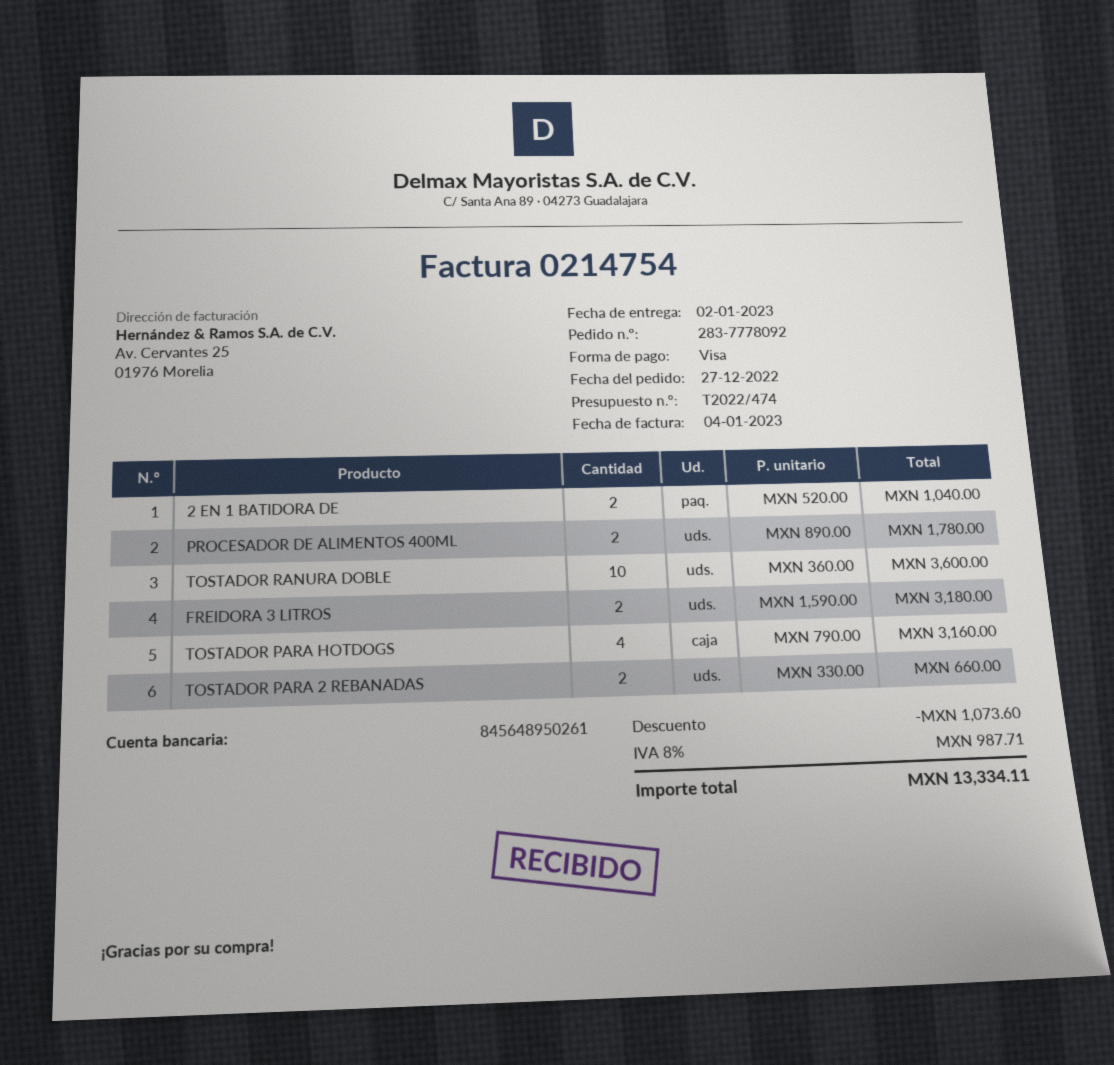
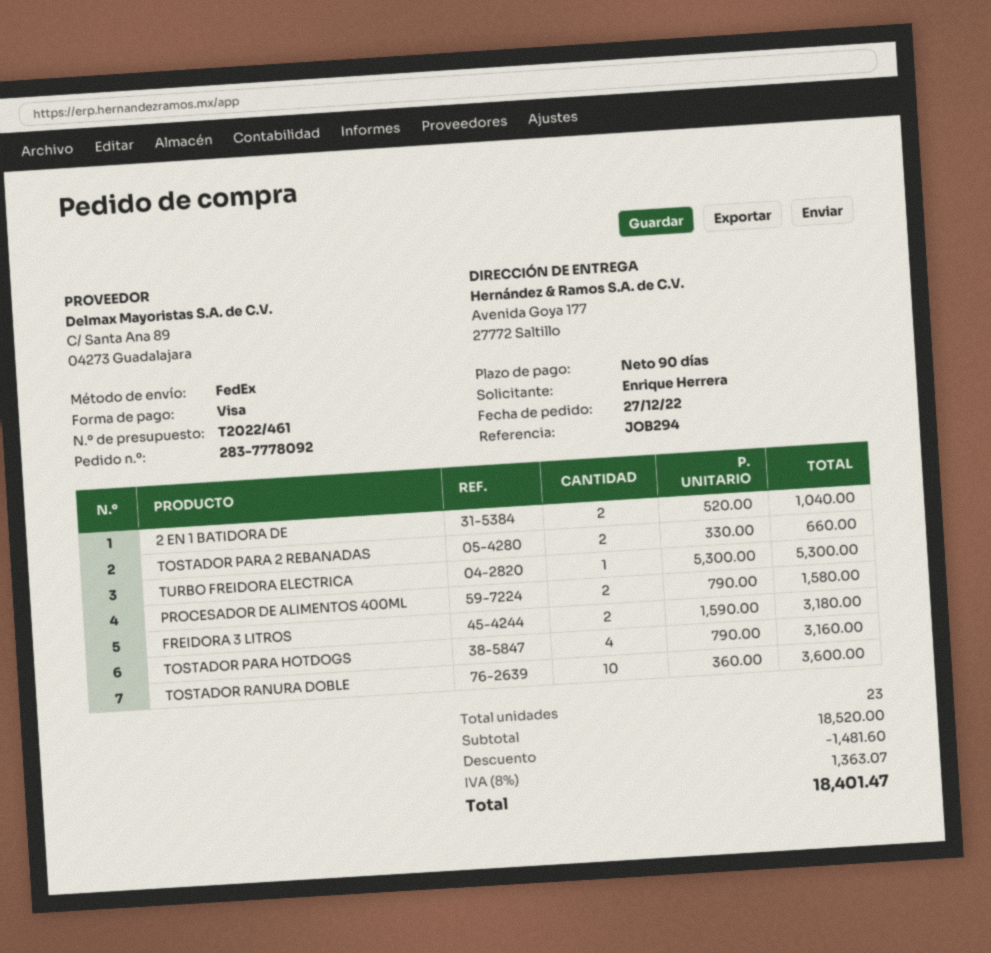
quote number: T2022/474 -> T2022/461
PROCESADOR DE ALIMENTOS 400ML: 2 x 890.00 = 1780.00 -> 2 x 790.00 = 1580.00
TURBO FREIDORA ELECTRICA: none -> 1 x 5300.00 = 5300.00
discount: 1073.60 -> 1481.60
tax: 8% = 987.71 -> 8% = 1363.07
total: 13334.11 -> 18401.47

